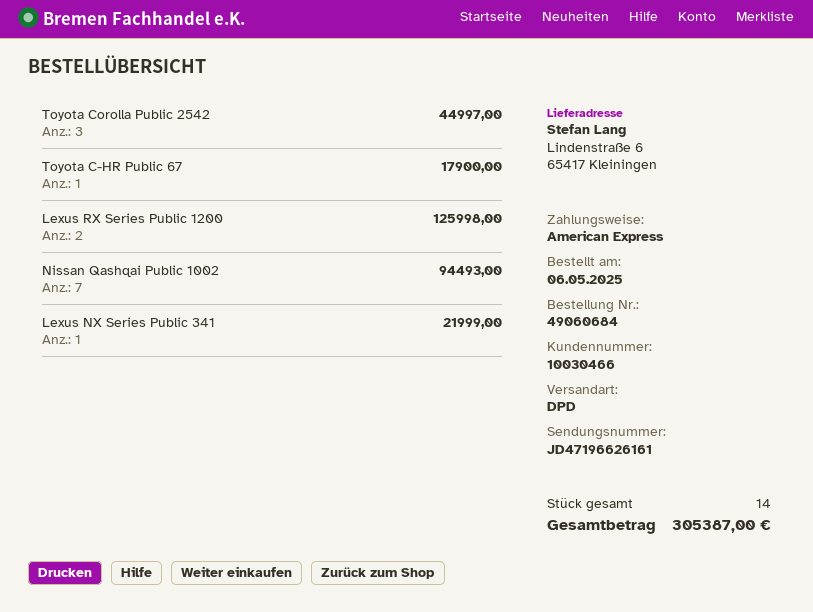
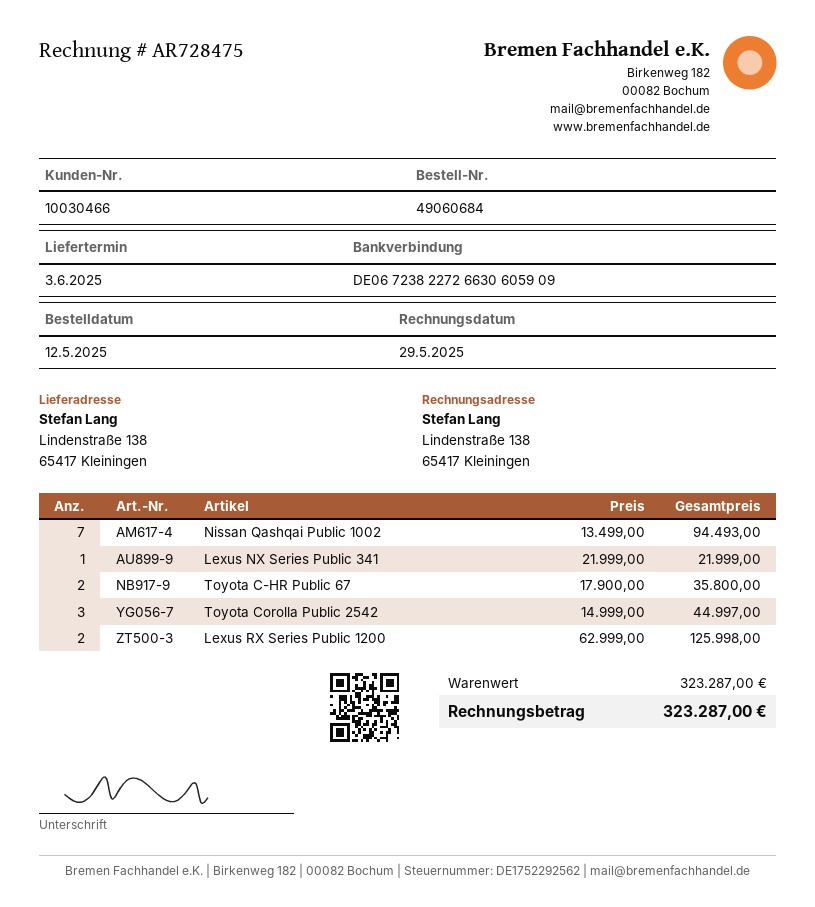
order date: 2025-05-06 -> 2025-05-12
ship to: Lindenstraße 6, 65417 Kleiningen -> Lindenstraße 138, 65417 Kleiningen
Toyota C-HR Public 67: 1 for 17900.00 -> 2 for 35800.00
total: 305387.00 -> 323287.00

